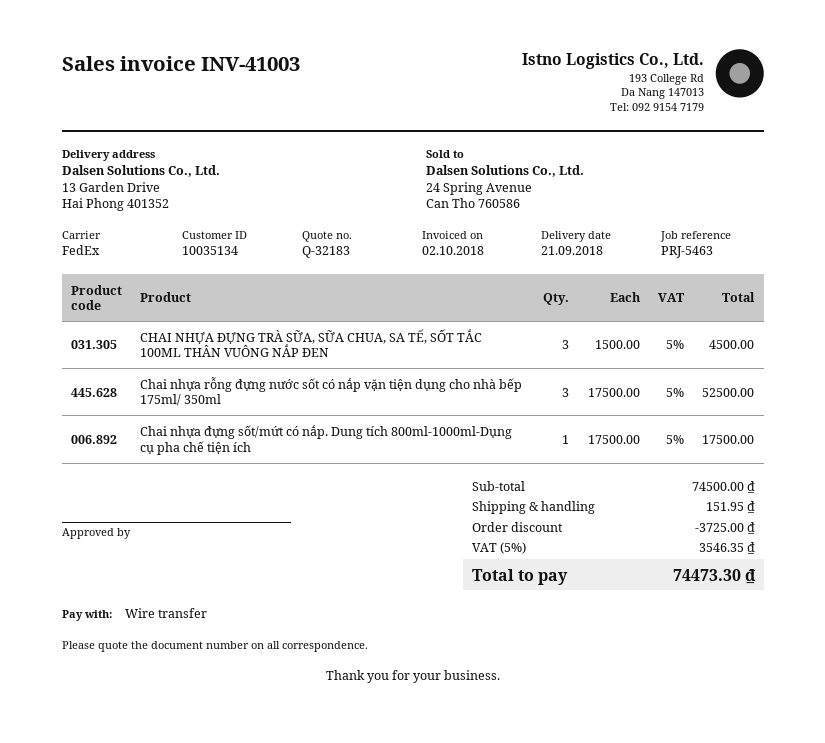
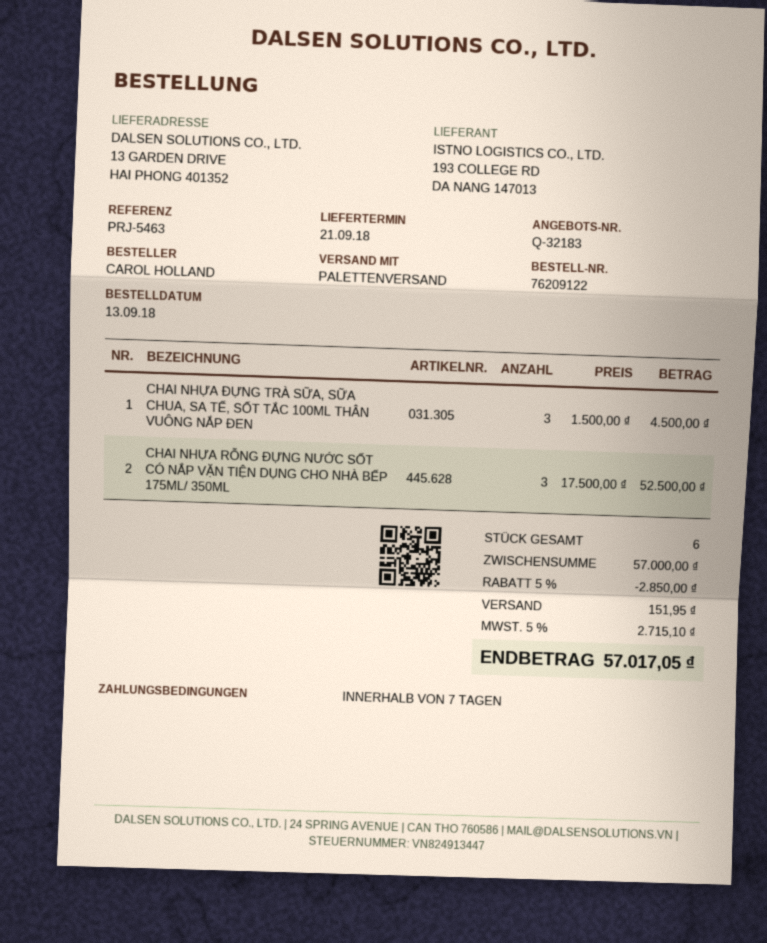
shipping method: FedEx -> pallet freight
Chai nhựa đựng sốt/mứt có nắp. Dung tích 800ml-1000ml-Dụng cụ pha chế tiện ích: 1 x 17500.00 = 17500.00 -> none
subtotal: 74500.00 -> 57000.00
discount: 3725.00 -> 2850.00
tax: 5% = 3546.35 -> 5% = 2715.10
total: 74473.30 -> 57017.05

